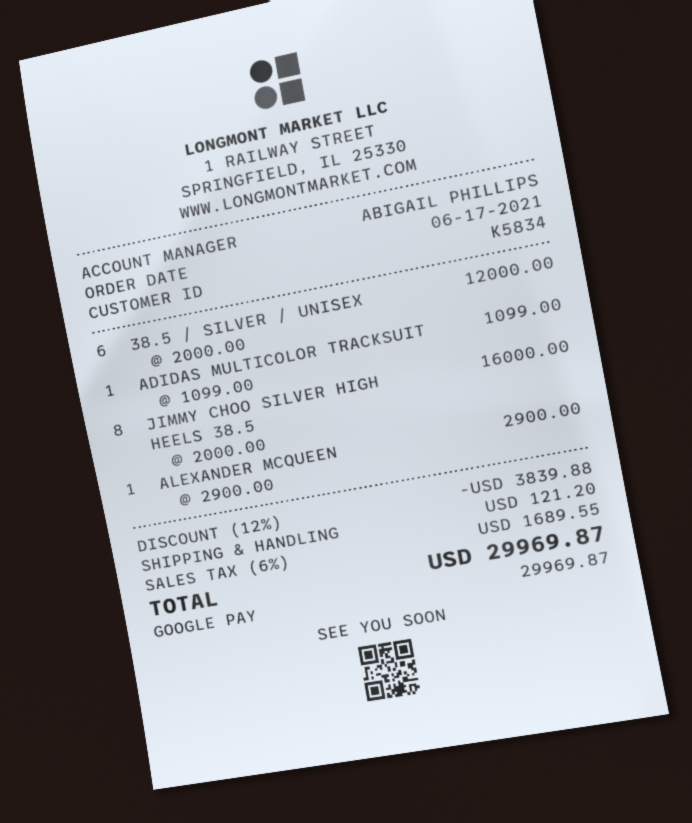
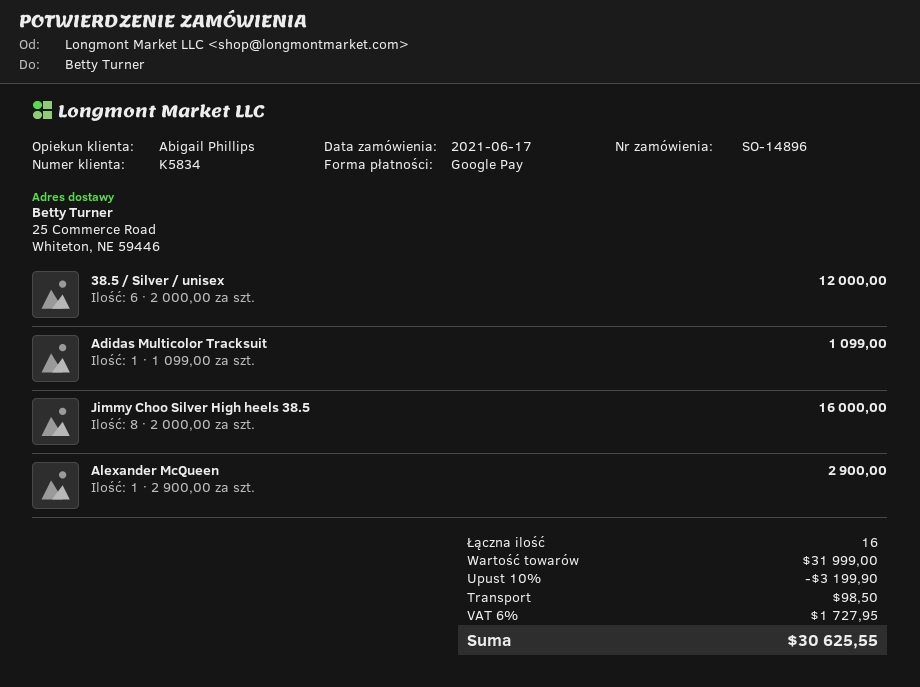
discount: 12% = 3839.88 -> 10% = 3199.90
shipping: 121.20 -> 98.50
tax: 6% = 1689.55 -> 6% = 1727.95
total: 29969.87 -> 30625.55

